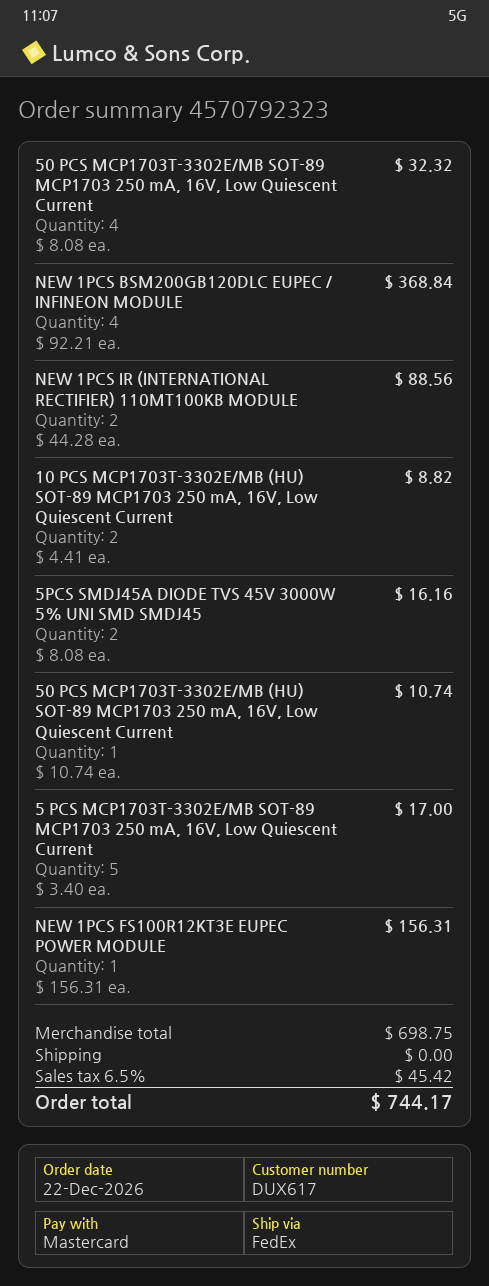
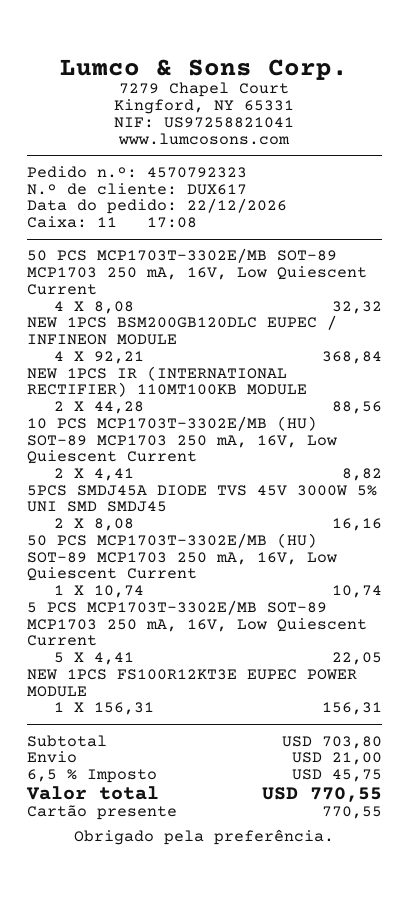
payment method: Mastercard -> gift card
5 PCS MCP1703T-3302E/MB SOT-89 MCP1703 250 mA, 16V, Low Quiescent Current: 5 x 3.40 = 17.00 -> 5 x 4.41 = 22.05
subtotal: 698.75 -> 703.80
shipping: 0.00 -> 21.00
tax: 6.5% = 45.42 -> 6.5% = 45.75
total: 744.17 -> 770.55

